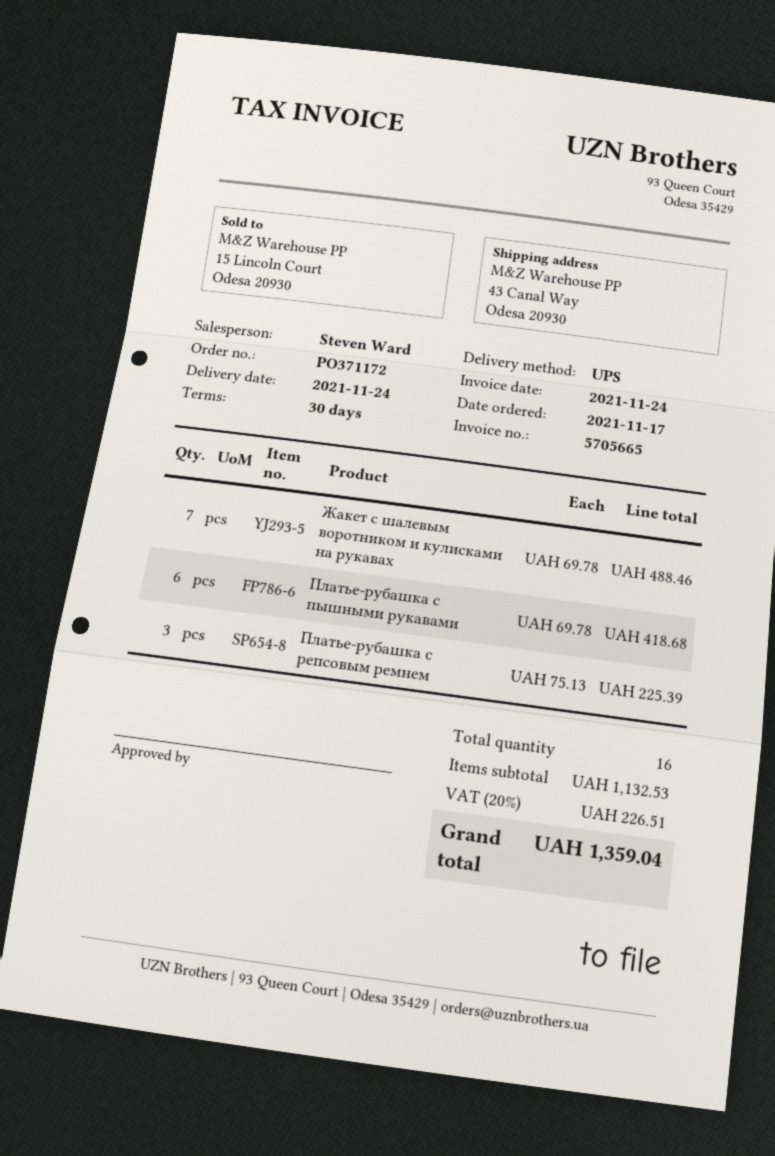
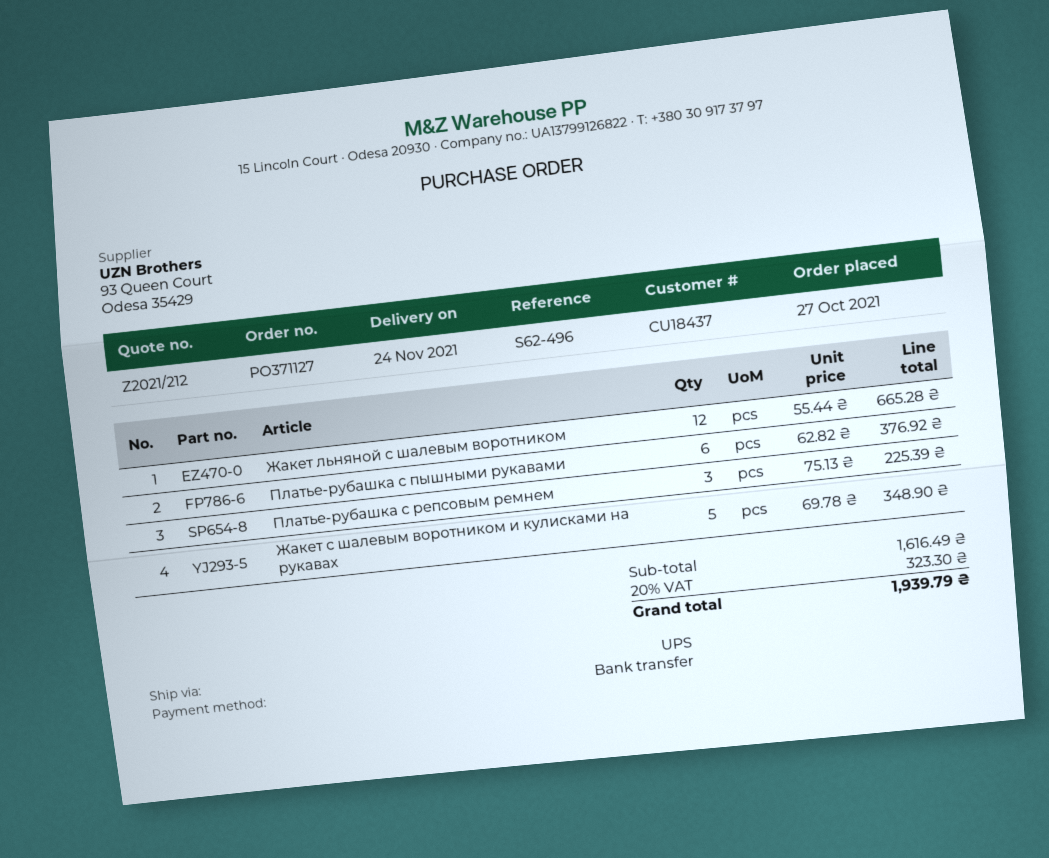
order number: PO371172 -> PO371127
order date: 2021-11-17 -> 2021-10-27
Жакет с шалевым воротником и кулисками на рукавах: 7 x 69.78 = 488.46 -> 5 x 69.78 = 348.90
Платье-рубашка с пышными рукавами: 6 x 69.78 = 418.68 -> 6 x 62.82 = 376.92
Жакет льняной с шалевым воротником: none -> 12 x 55.44 = 665.28
subtotal: 1132.53 -> 1616.49
tax: 20% = 226.51 -> 20% = 323.30
total: 1359.04 -> 1939.79

